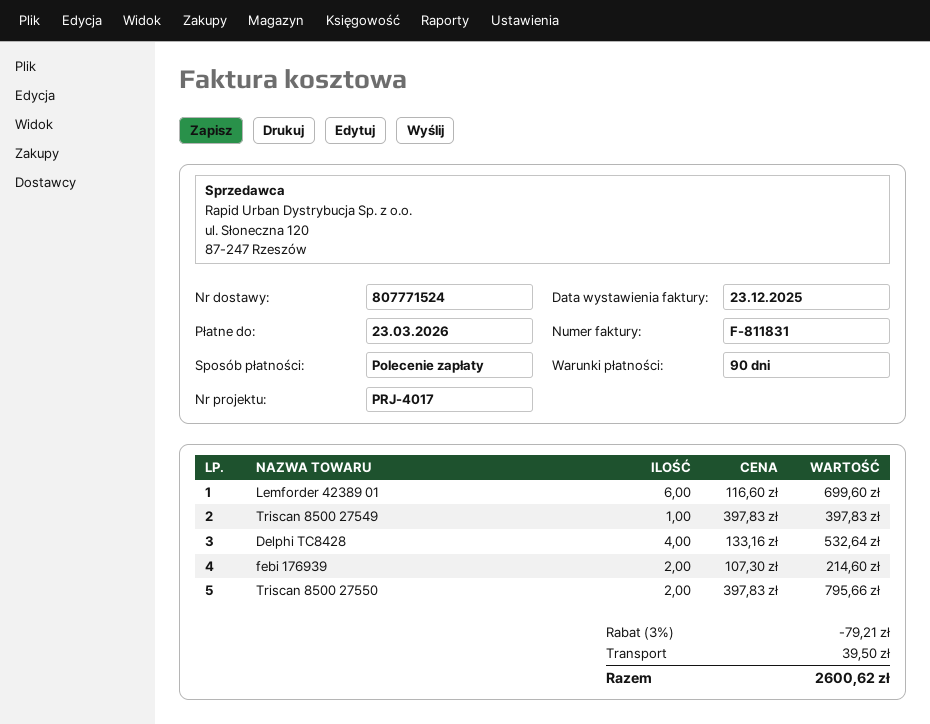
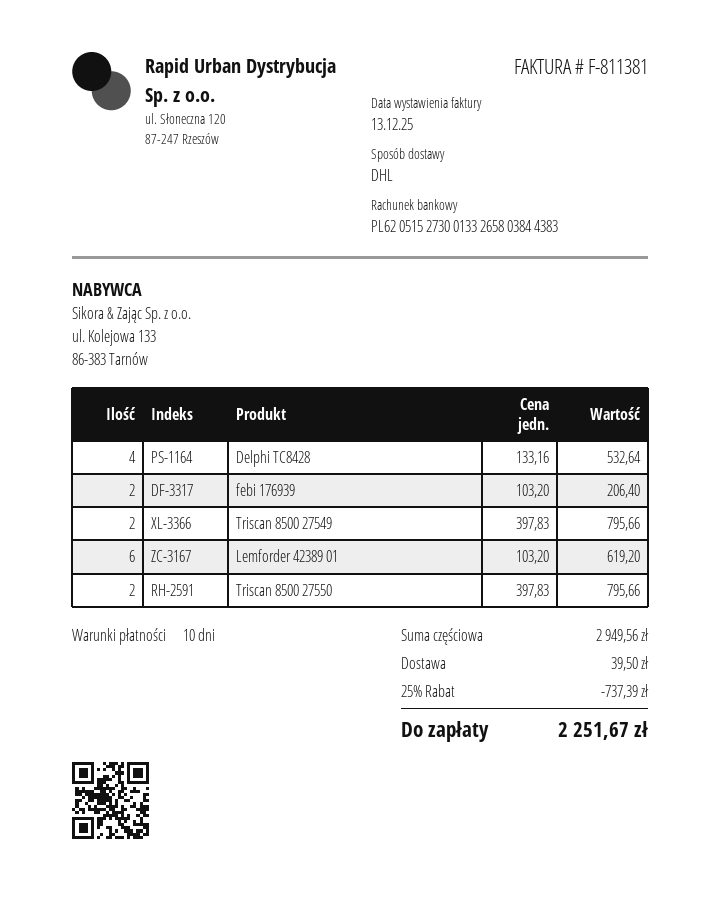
invoice number: F-811831 -> F-811381
invoice date: 2025-12-23 -> 2025-12-13
payment terms: 90 days -> 10 days
Lemforder 42389 01: 6 x 116.60 = 699.60 -> 6 x 103.20 = 619.20
Triscan 8500 27549: 1 x 397.83 = 397.83 -> 2 x 397.83 = 795.66
febi 176939: 2 x 107.30 = 214.60 -> 2 x 103.20 = 206.40
discount: 3% = 79.21 -> 25% = 737.39
total: 2600.62 -> 2251.67

